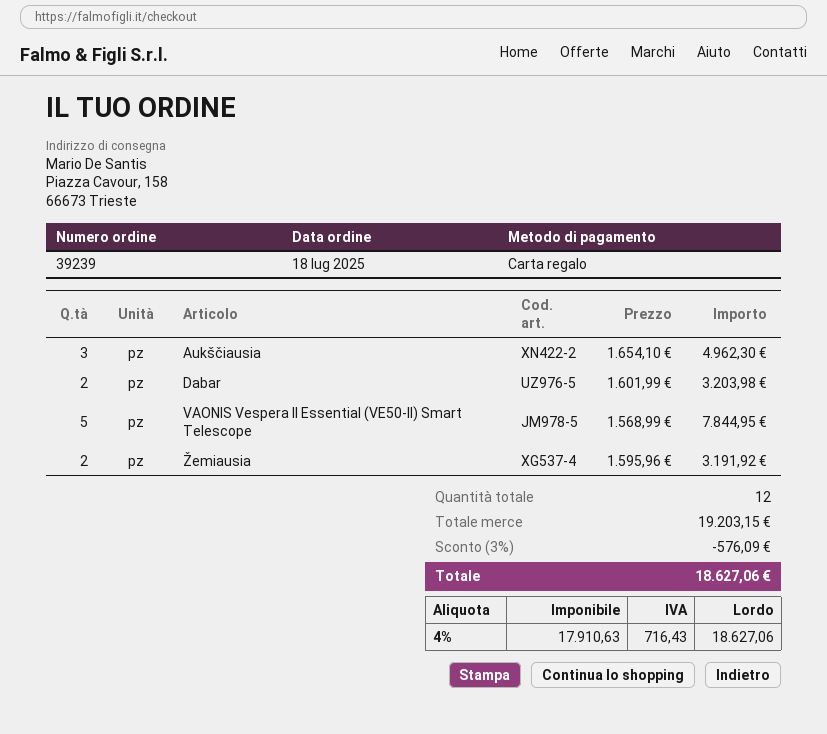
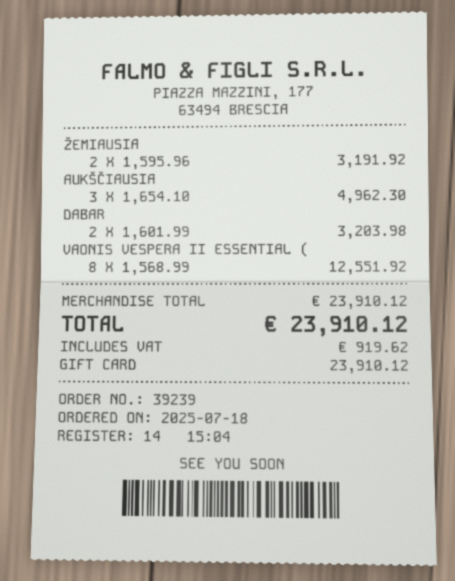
VAONIS Vespera II Essential (VE50-II) Smart Telescope: 5 x 1568.99 = 7844.95 -> 8 x 1568.99 = 12551.92
subtotal: 19203.15 -> 23910.12
discount: 3% = 576.09 -> none
tax: 716.43 -> 919.62
total: 18627.06 -> 23910.12

